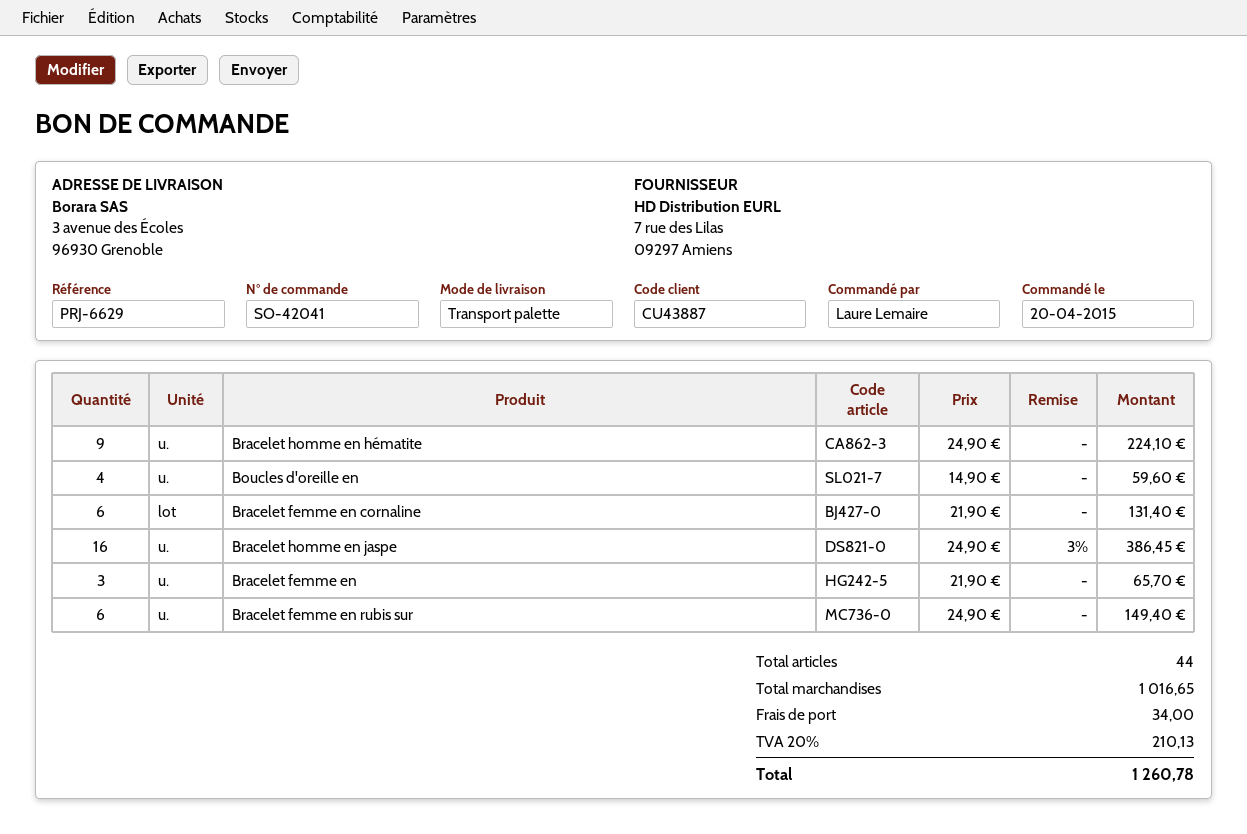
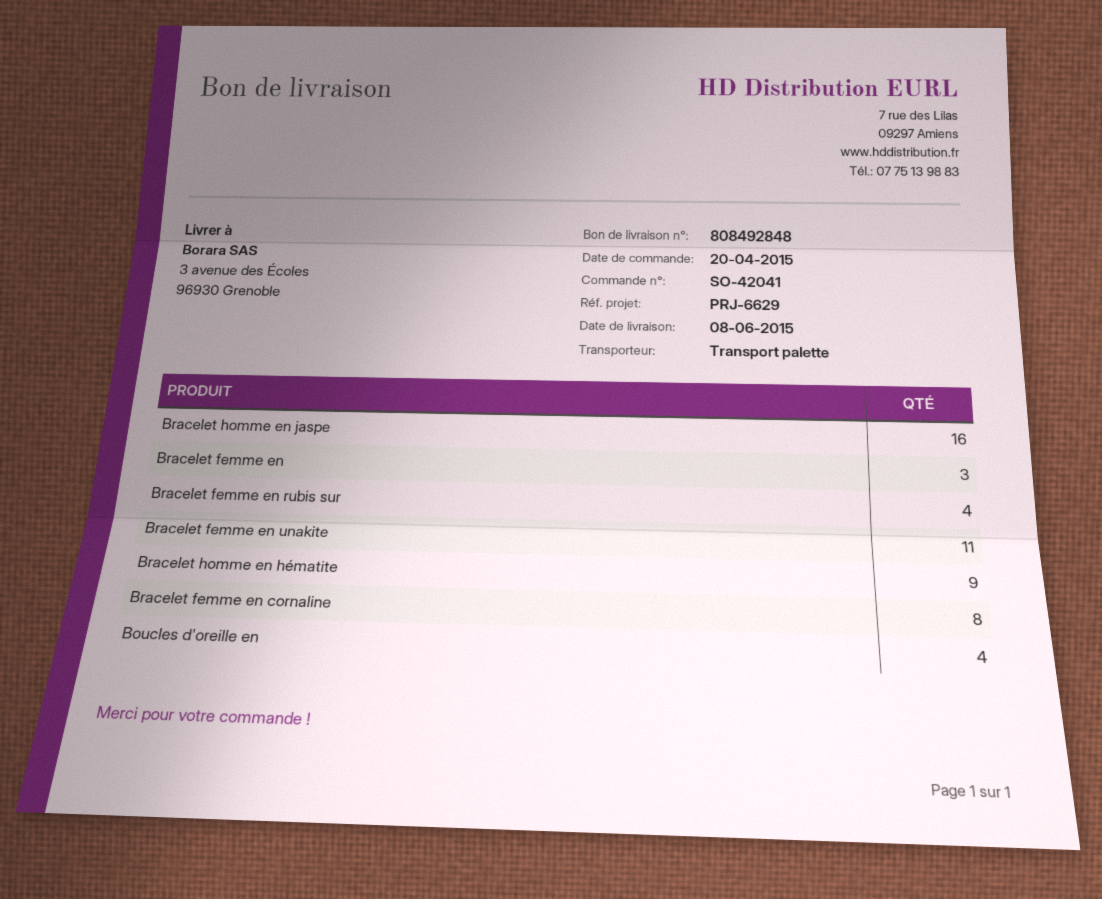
Bracelet femme en cornaline: 6 -> 8
Bracelet femme en rubis sur: 6 -> 4
Bracelet femme en unakite: none -> 11

